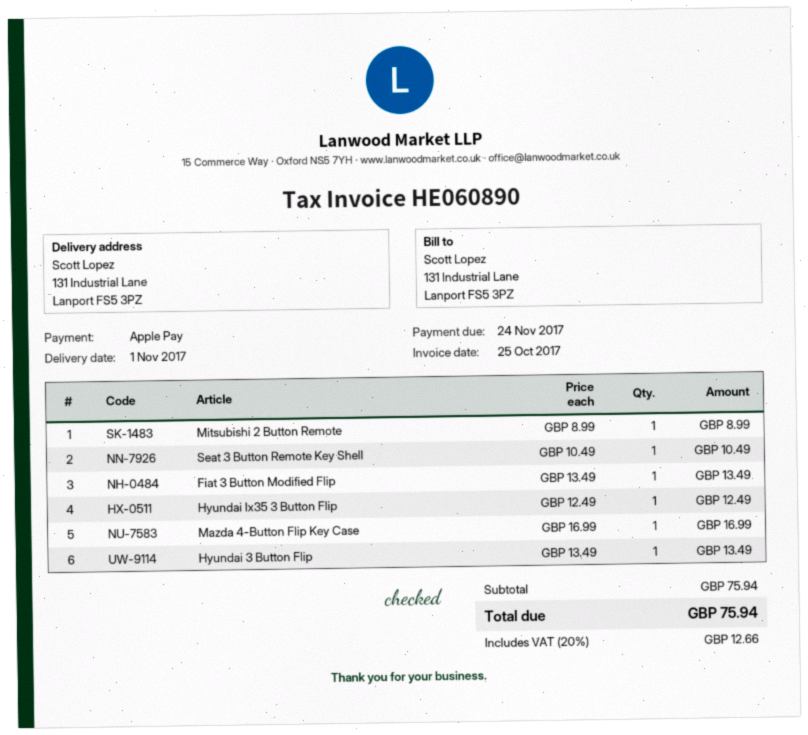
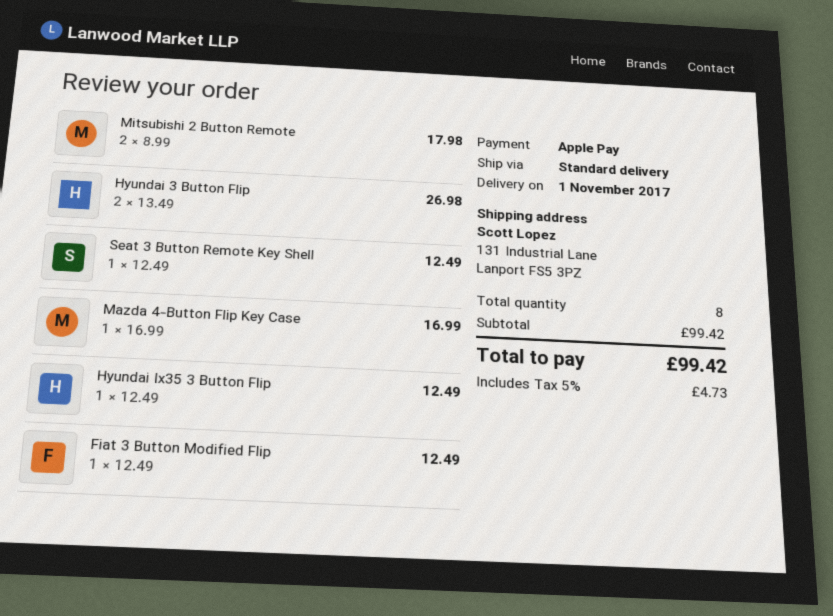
Mitsubishi 2 Button Remote: 1 x 8.99 = 8.99 -> 2 x 8.99 = 17.98
Seat 3 Button Remote Key Shell: 1 x 10.49 = 10.49 -> 1 x 12.49 = 12.49
Fiat 3 Button Modified Flip: 1 x 13.49 = 13.49 -> 1 x 12.49 = 12.49
Hyundai 3 Button Flip: 1 x 13.49 = 13.49 -> 2 x 13.49 = 26.98
subtotal: 75.94 -> 99.42
tax: 20% = 12.66 -> 5% = 4.73
total: 75.94 -> 99.42

